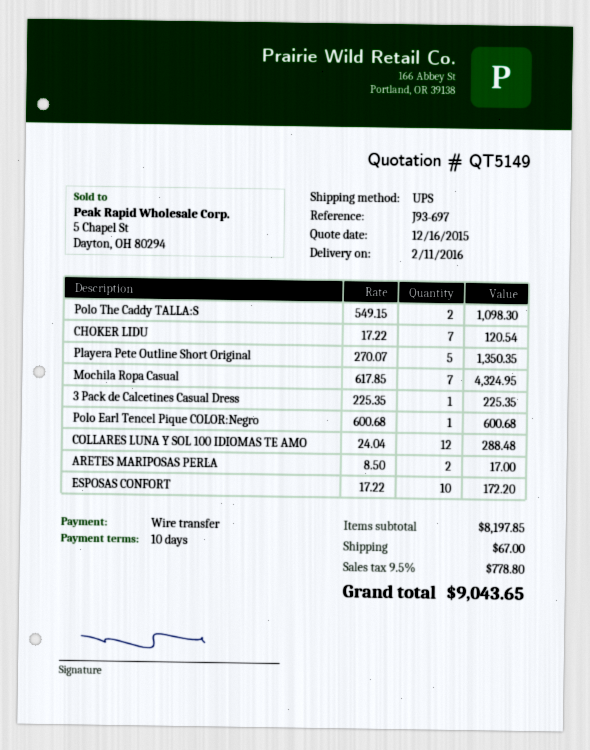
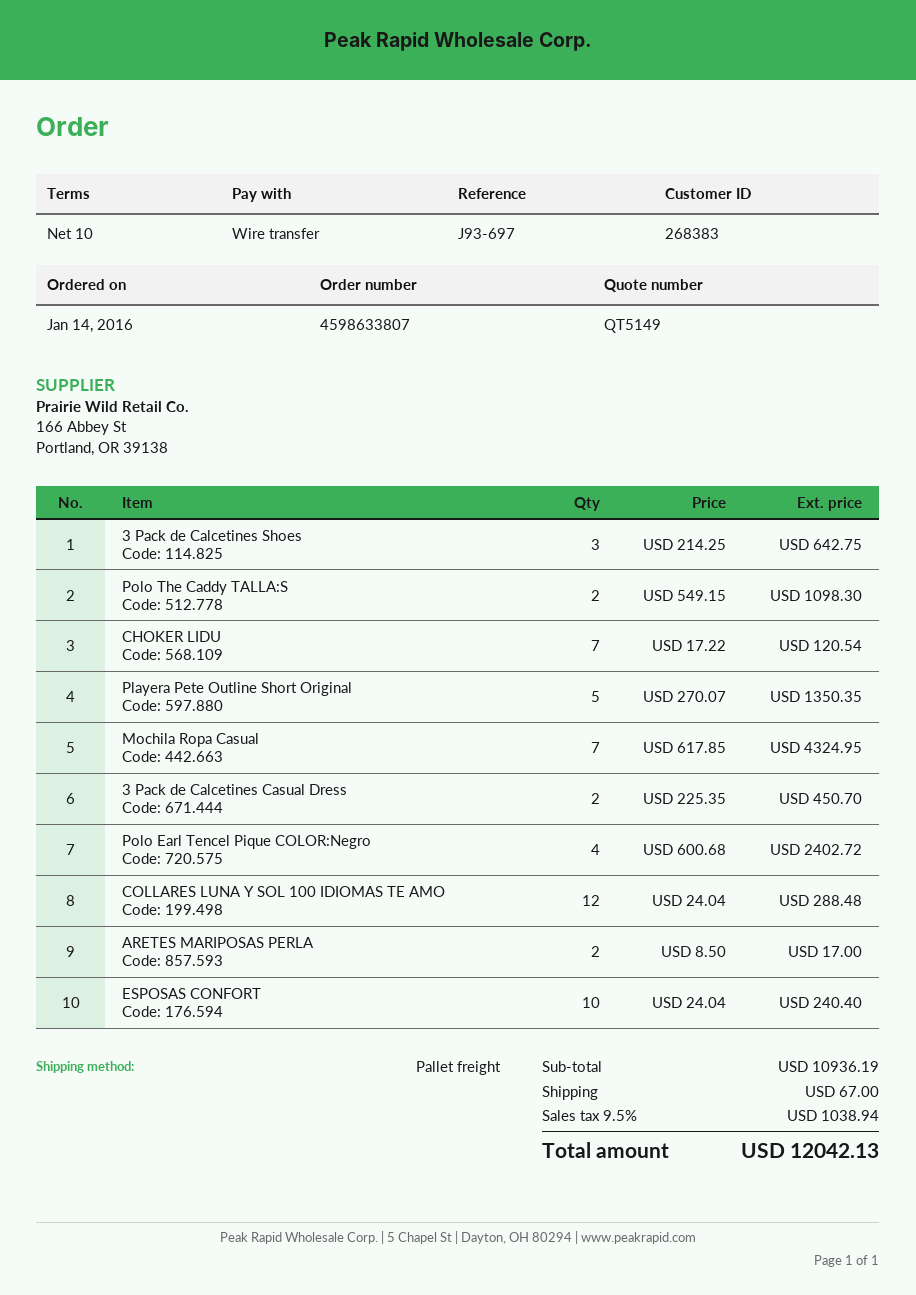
shipping method: UPS -> pallet freight
3 Pack de Calcetines Casual Dress: 1 x 225.35 = 225.35 -> 2 x 225.35 = 450.70
Polo Earl Tencel Pique COLOR:Negro: 1 x 600.68 = 600.68 -> 4 x 600.68 = 2402.72
ESPOSAS CONFORT: 10 x 17.22 = 172.20 -> 10 x 24.04 = 240.40
3 Pack de Calcetines Shoes: none -> 3 x 214.25 = 642.75
subtotal: 8197.85 -> 10936.19
tax: 9.5% = 778.80 -> 9.5% = 1038.94
total: 9043.65 -> 12042.13

